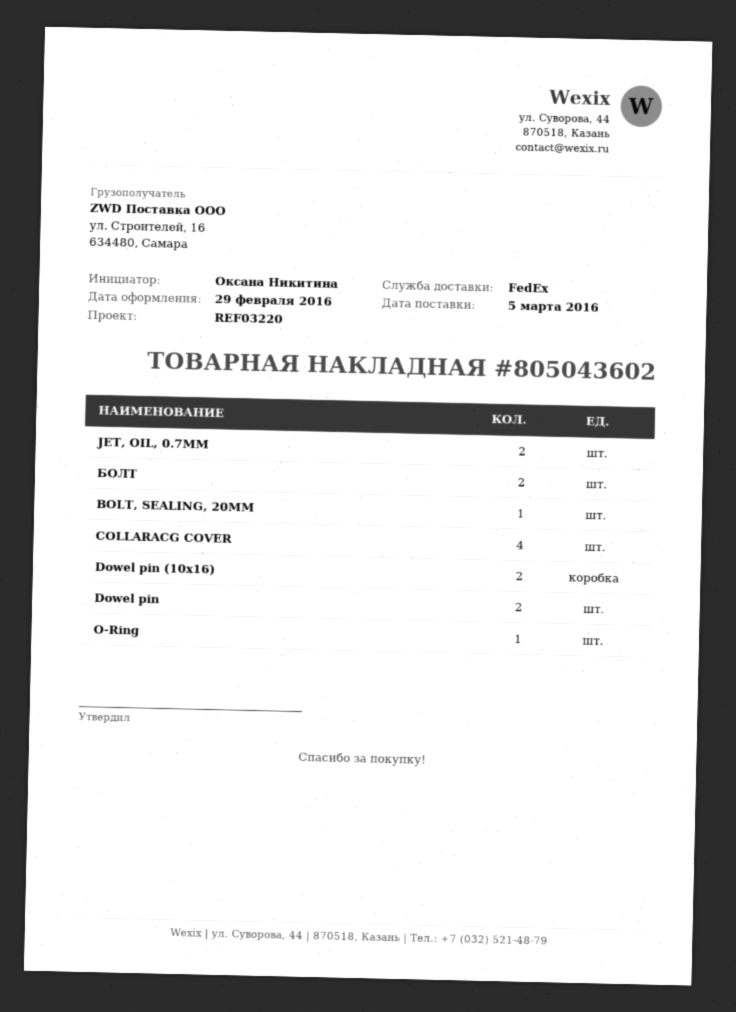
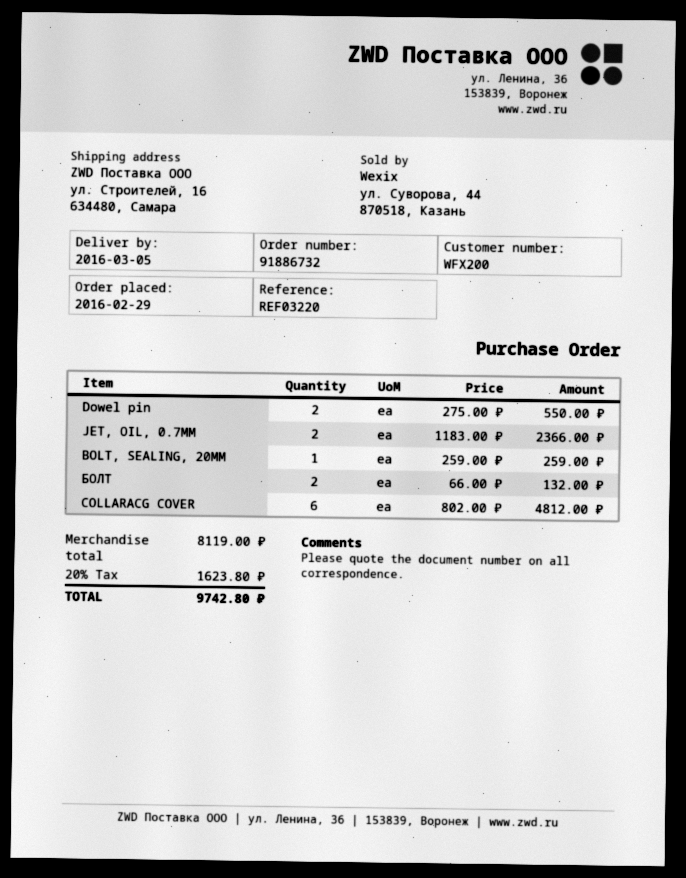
COLLARACG COVER: 4 -> 6
Dowel pin (10x16): 2 -> none
O-Ring: 1 -> none

